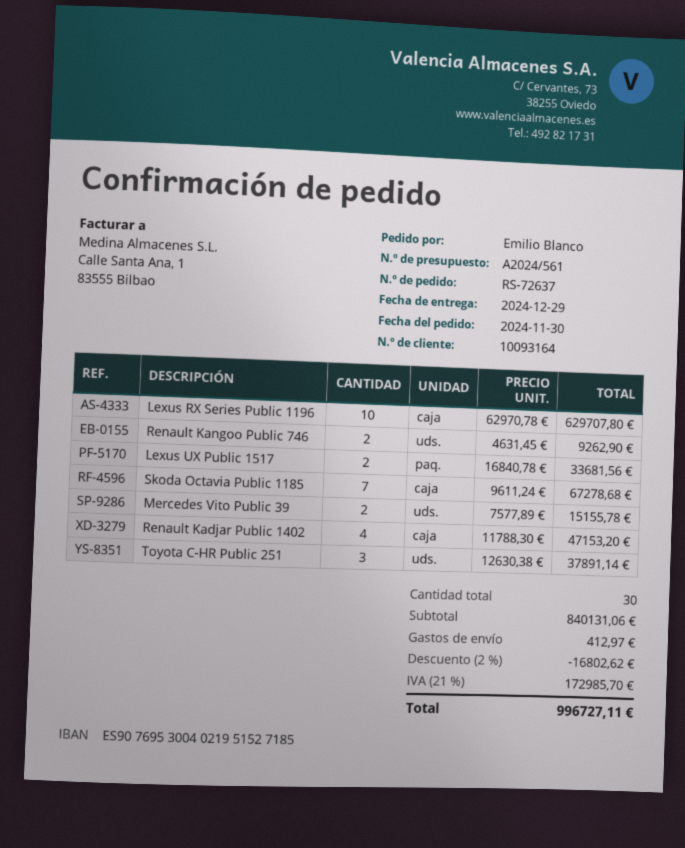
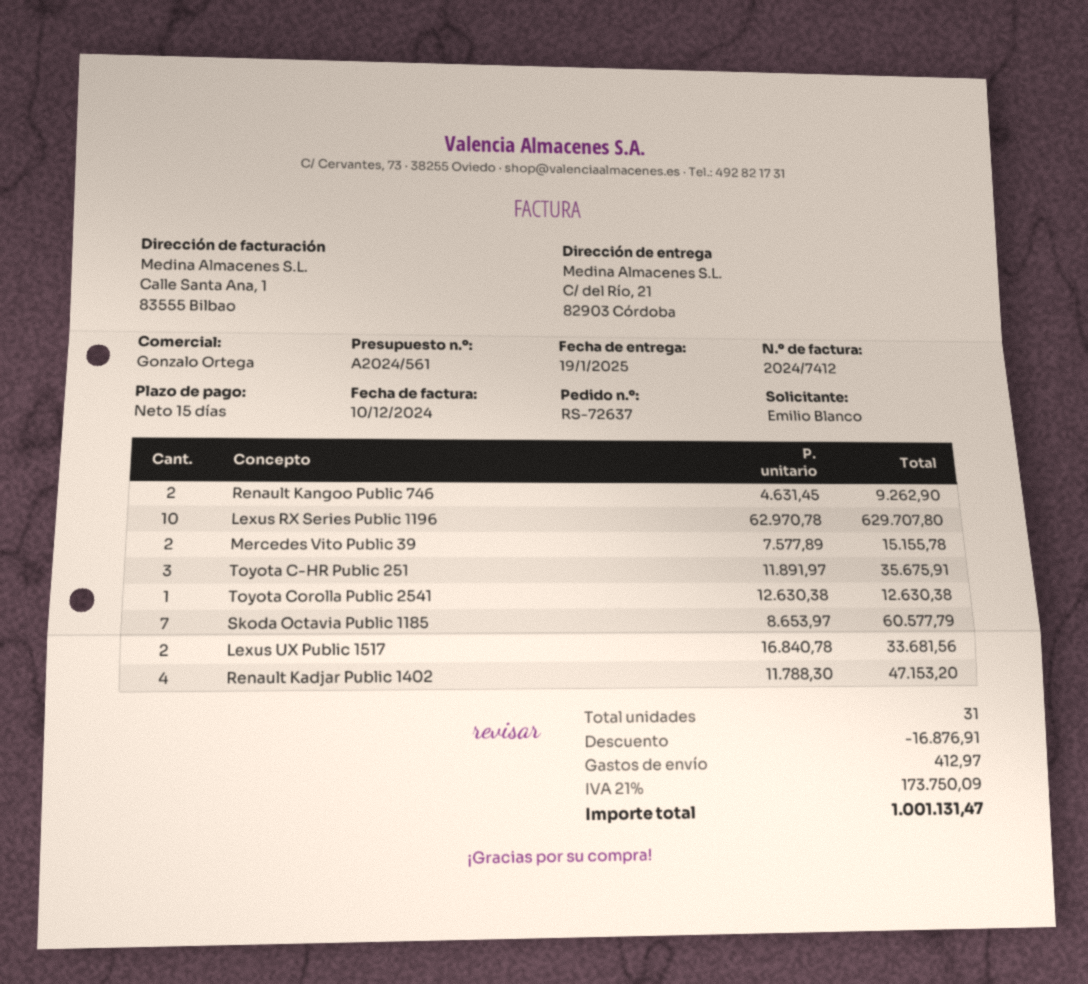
delivery date: 2024-12-29 -> 2025-01-19
Skoda Octavia Public 1185: 7 x 9611.24 = 67278.68 -> 7 x 8653.97 = 60577.79
Toyota C-HR Public 251: 3 x 12630.38 = 37891.14 -> 3 x 11891.97 = 35675.91
Toyota Corolla Public 2541: none -> 1 x 12630.38 = 12630.38
total quantity: 30 -> 31
discount: 16802.62 -> 16876.91
tax: 21% = 172985.70 -> 21% = 173750.09
total: 996727.11 -> 1001131.47

